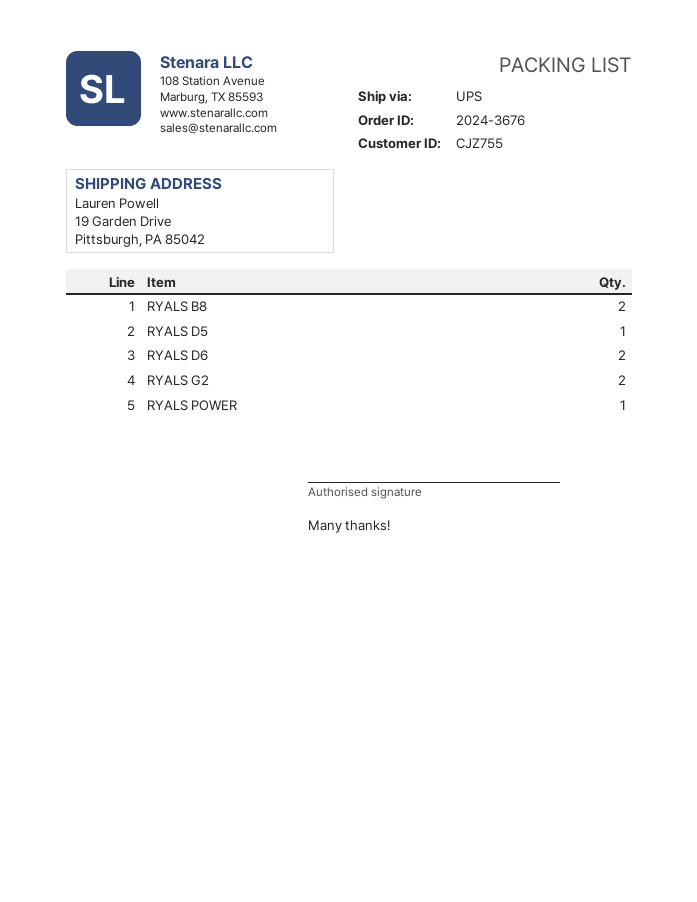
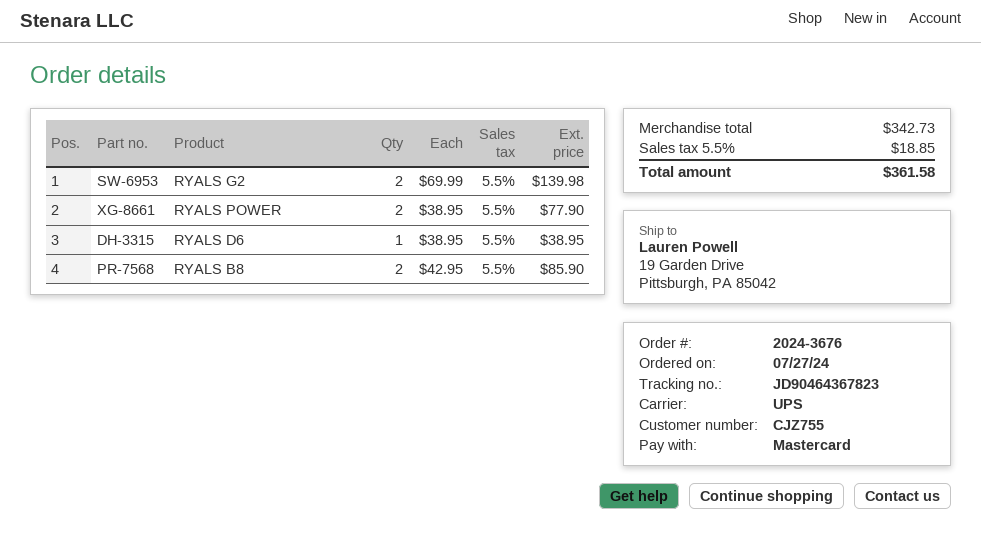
RYALS D5: 1 -> none
RYALS D6: 2 -> 1
RYALS POWER: 1 -> 2

